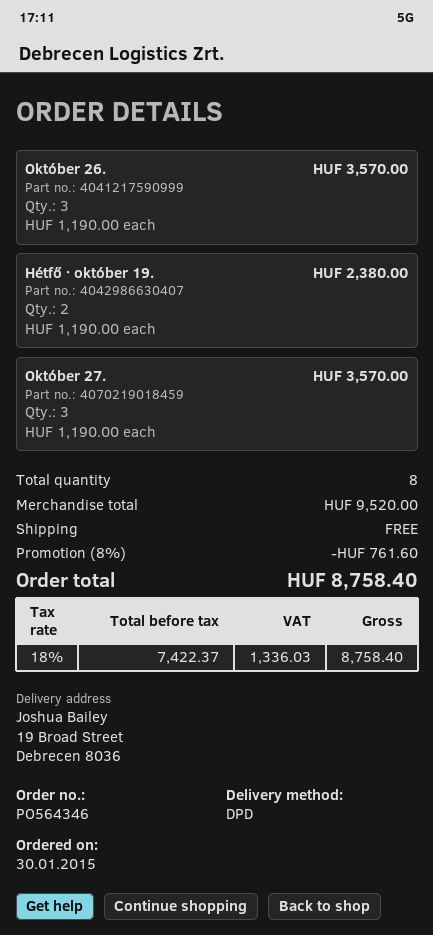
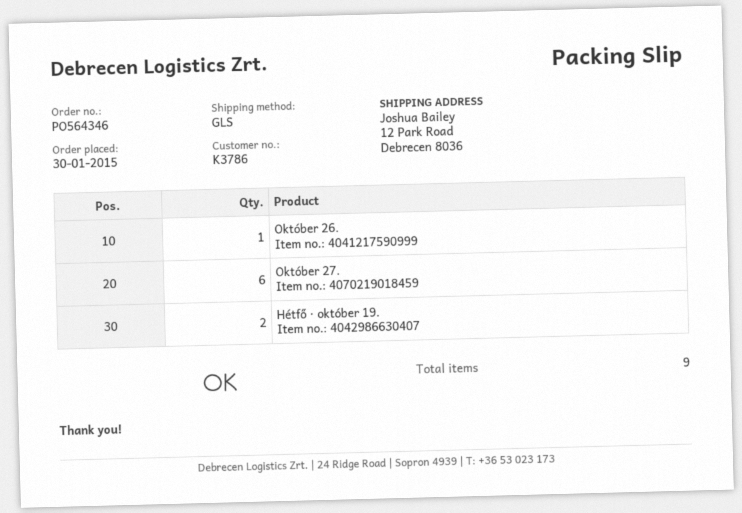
shipping method: DPD -> GLS
ship to: 19 Broad Street, Debrecen 8036 -> 12 Park Road, Debrecen 8036
Október 26.: 3 -> 1
Október 27.: 3 -> 6
total quantity: 8 -> 9

